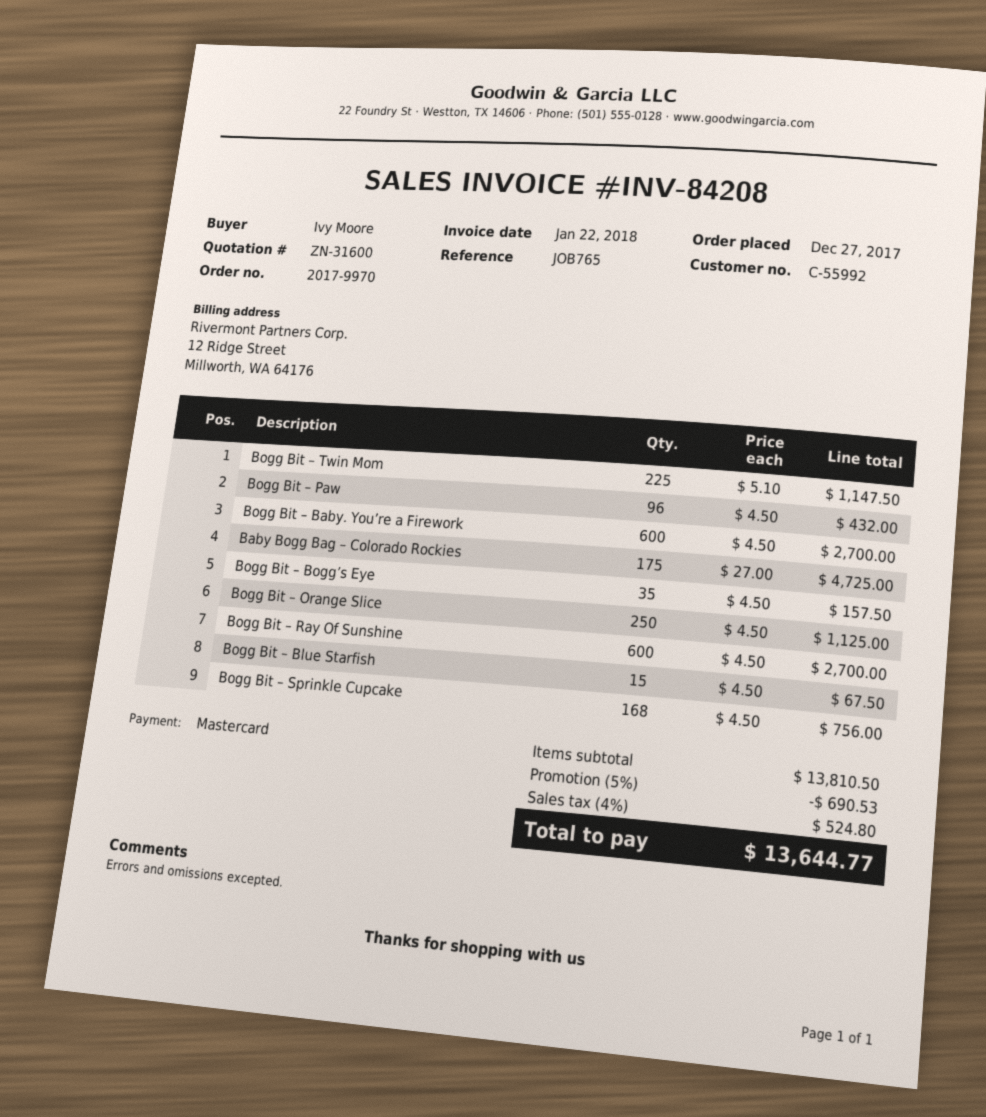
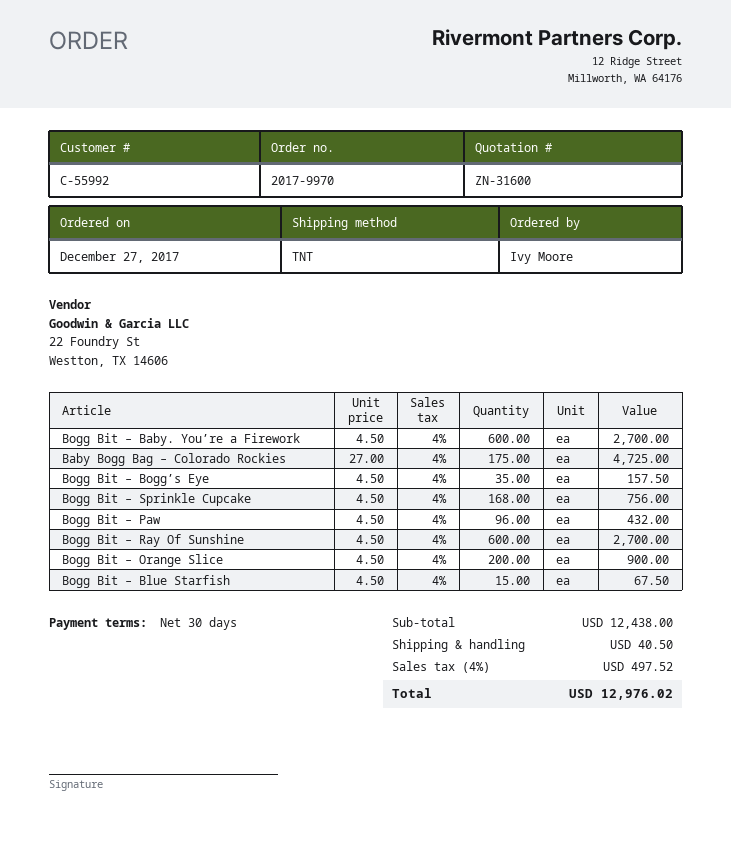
Bogg Bit – Twin Mom: 225 x 5.10 = 1147.50 -> none
Bogg Bit – Orange Slice: 250 x 4.50 = 1125.00 -> 200 x 4.50 = 900.00
subtotal: 13810.50 -> 12438.00
discount: 5% = 690.53 -> none
shipping: none -> 40.50
tax: 4% = 524.80 -> 4% = 497.52
total: 13644.77 -> 12976.02

